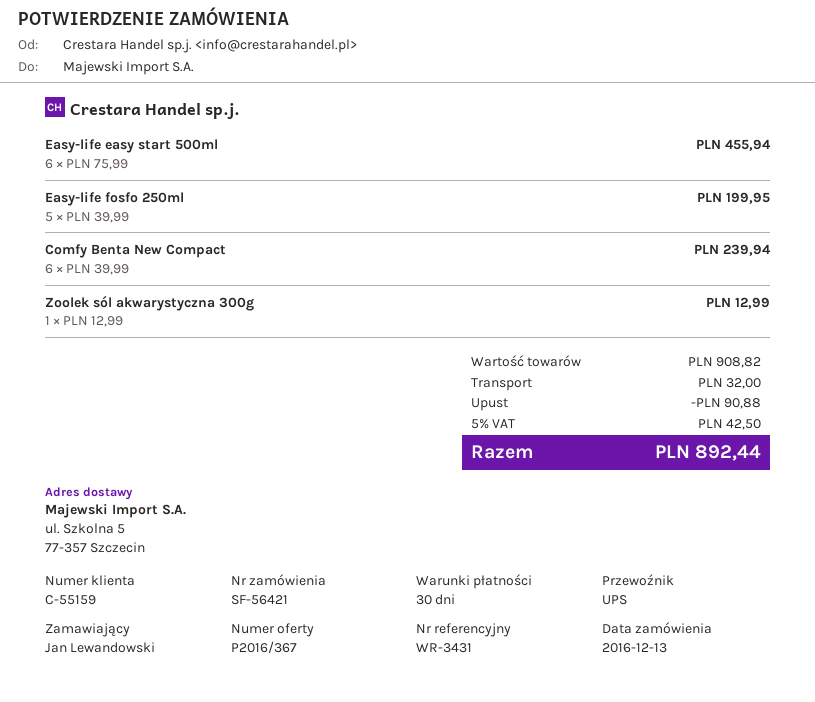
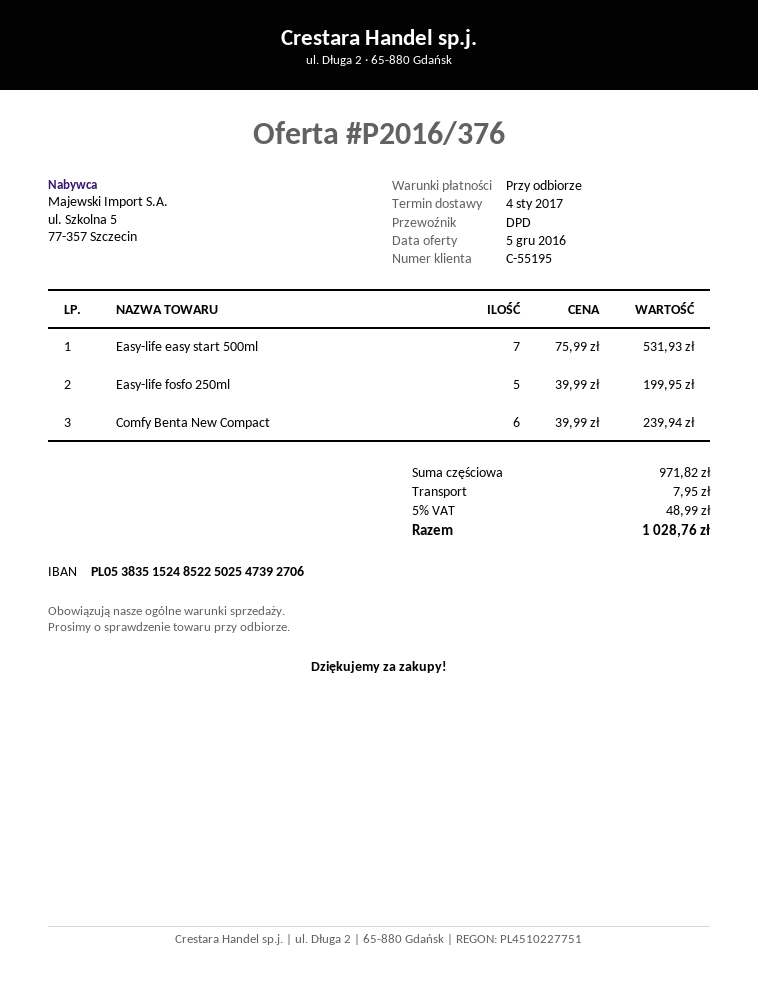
quote number: P2016/367 -> P2016/376
payment terms: 30 days -> on receipt
customer number: C-55159 -> C-55195
shipping method: UPS -> DPD
Easy-life easy start 500ml: 6 x 75.99 = 455.94 -> 7 x 75.99 = 531.93
Zoolek sól akwarystyczna 300g: 1 x 12.99 = 12.99 -> none
subtotal: 908.82 -> 971.82
discount: 90.88 -> none
shipping: 32.00 -> 7.95
tax: 5% = 42.50 -> 5% = 48.99
total: 892.44 -> 1028.76

